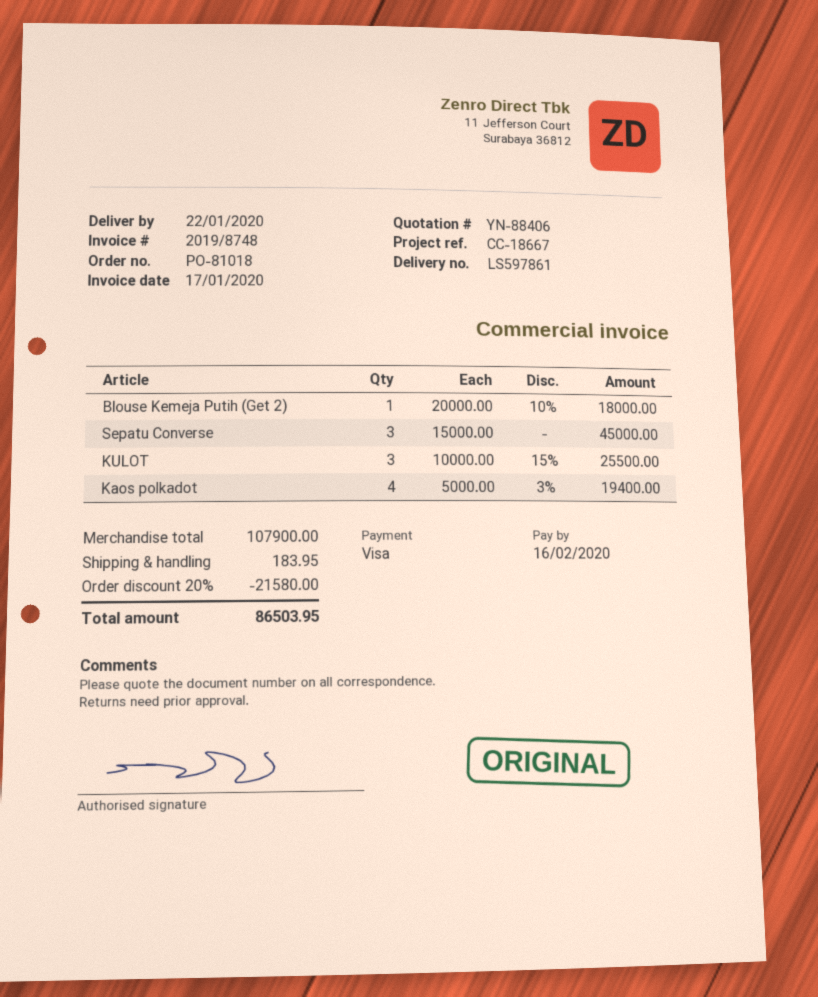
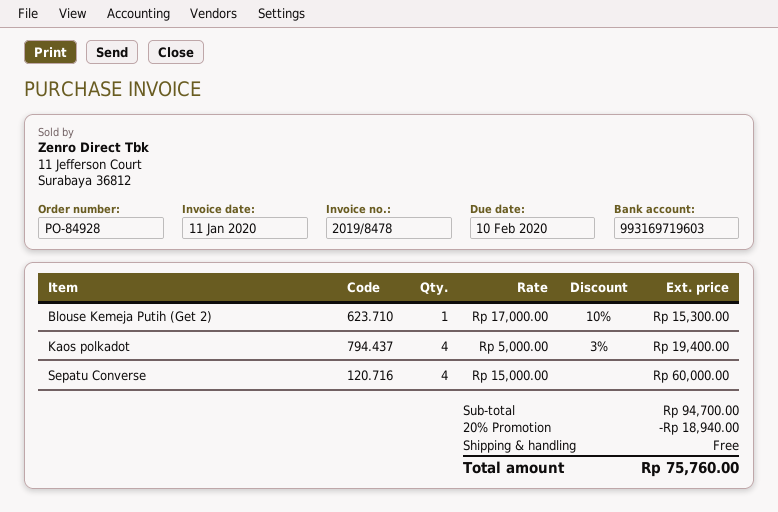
order number: PO-81018 -> PO-84928
invoice number: 2019/8748 -> 2019/8478
invoice date: 2020-01-17 -> 2020-01-11
due date: 2020-02-16 -> 2020-02-10
Blouse Kemeja Putih (Get 2): 1 x 20000.00 - 10% = 18000.00 -> 1 x 17000.00 - 10% = 15300.00
Sepatu Converse: 3 x 15000.00 = 45000.00 -> 4 x 15000.00 = 60000.00
KULOT: 3 x 10000.00 - 15% = 25500.00 -> none
subtotal: 107900.00 -> 94700.00
discount: 20% = 21580.00 -> 20% = 18940.00
shipping: 183.95 -> 0.00
total: 86503.95 -> 75760.00

